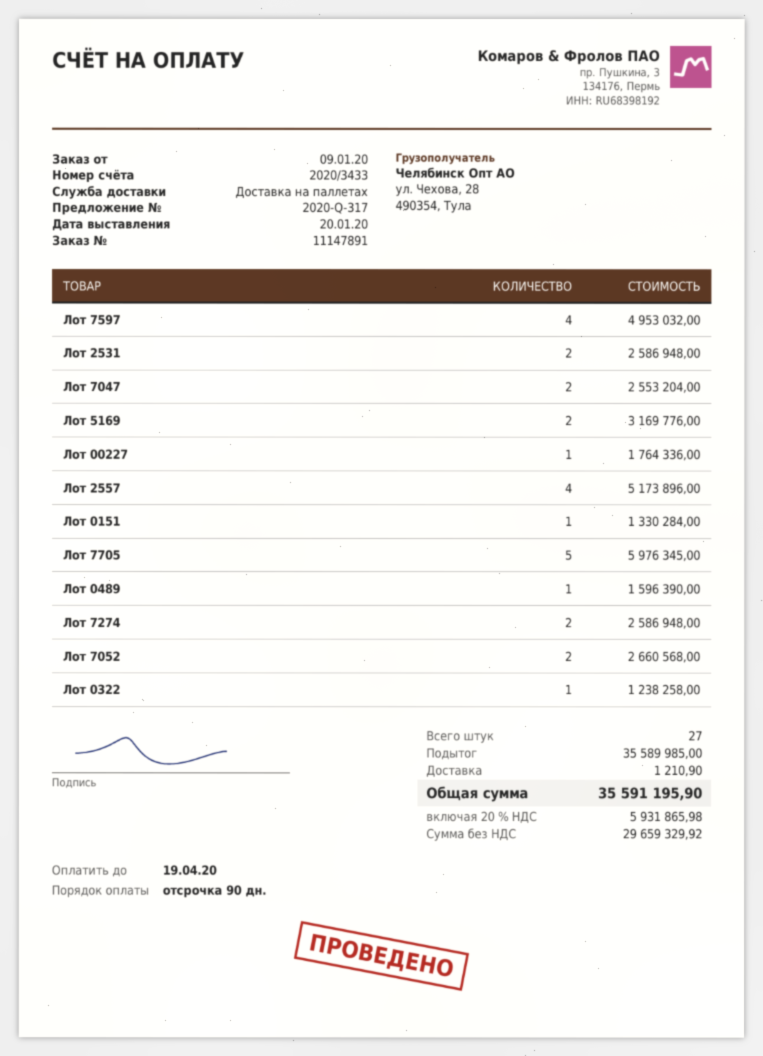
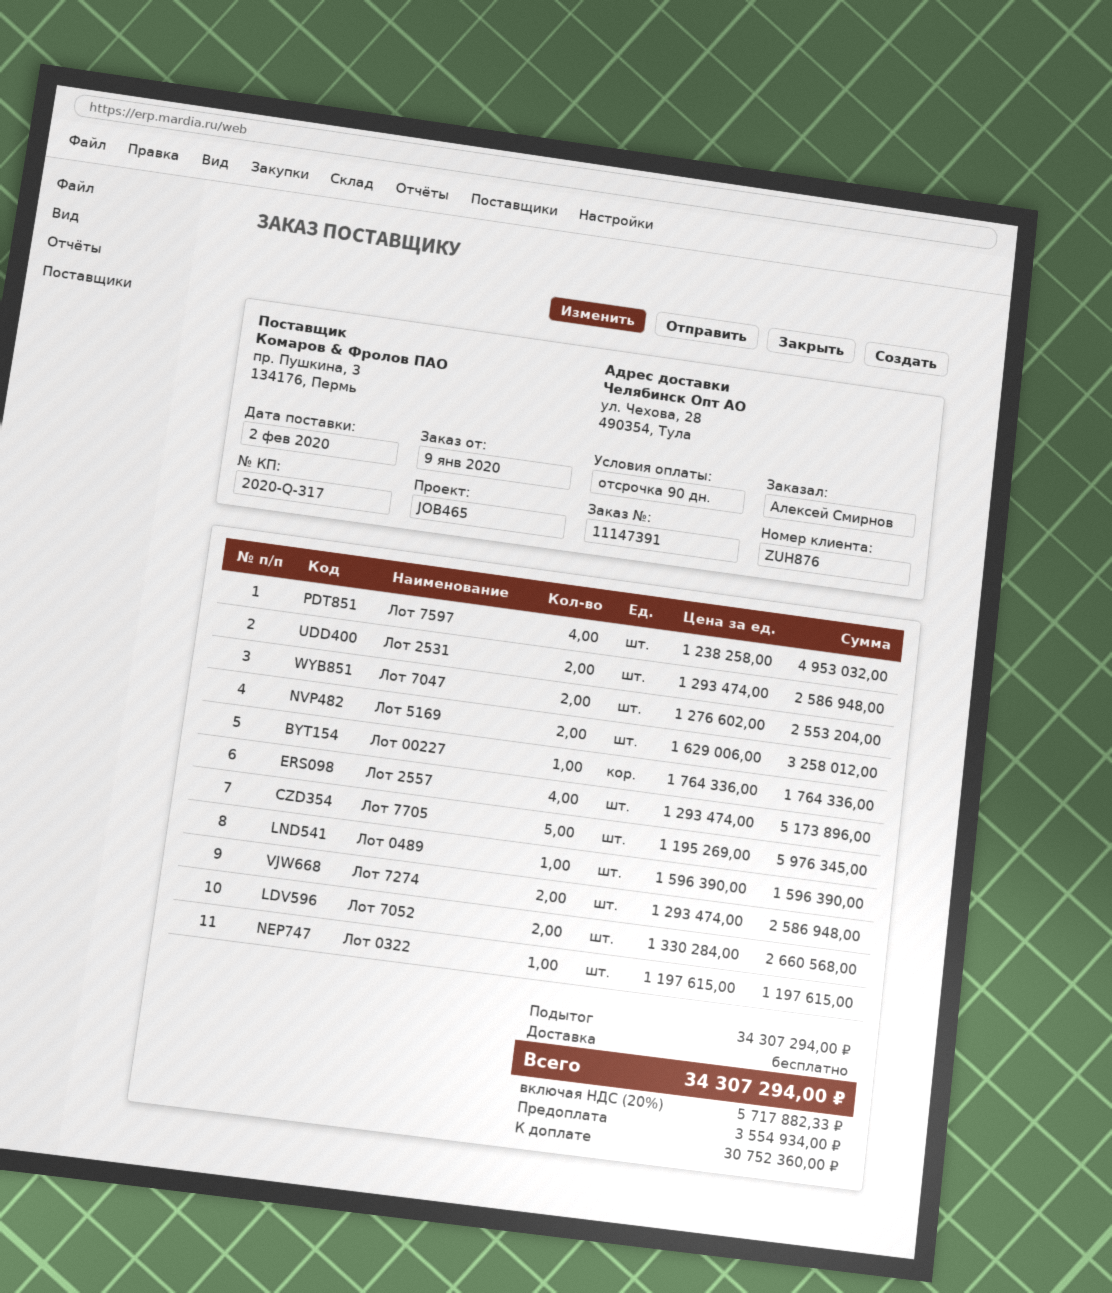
order number: 11147891 -> 11147391
Лот 5169: 2 for 3169776.00 -> 2 for 3258012.00
Лот 0151: 1 for 1330284.00 -> none
Лот 0322: 1 for 1238258.00 -> 1 for 1197615.00
subtotal: 35589985.00 -> 34307294.00
shipping: 1210.90 -> 0.00
tax: 20% = 5931865.98 -> 20% = 5717882.33
total: 35591195.90 -> 34307294.00

